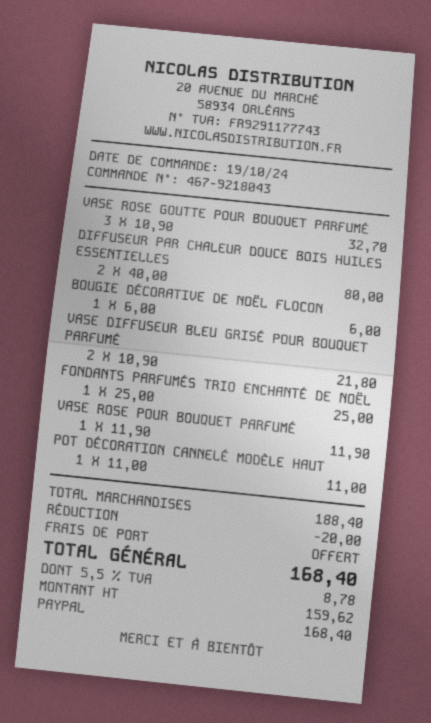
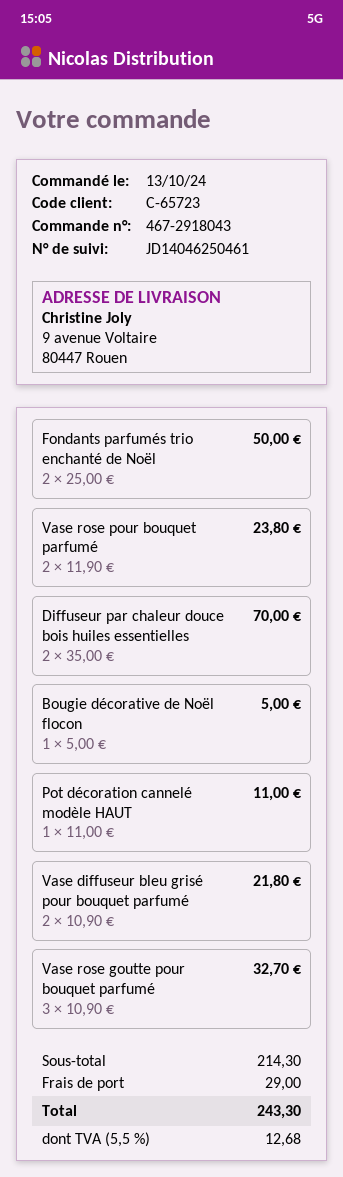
order number: 467-9218043 -> 467-2918043
order date: 2024-10-19 -> 2024-10-13
DIFFUSEUR PAR CHALEUR DOUCE BOIS HUILES ESSENTIELLES: 2 x 40.00 = 80.00 -> 2 x 35.00 = 70.00
BOUGIE DÉCORATIVE DE NOËL FLOCON: 1 x 6.00 = 6.00 -> 1 x 5.00 = 5.00
FONDANTS PARFUMÉS TRIO ENCHANTÉ DE NOËL: 1 x 25.00 = 25.00 -> 2 x 25.00 = 50.00
VASE ROSE POUR BOUQUET PARFUMÉ: 1 x 11.90 = 11.90 -> 2 x 11.90 = 23.80
subtotal: 188.40 -> 214.30
discount: 20.00 -> none
shipping: 0.00 -> 29.00
tax: 5.5% = 8.78 -> 5.5% = 12.68
total: 168.40 -> 243.30

